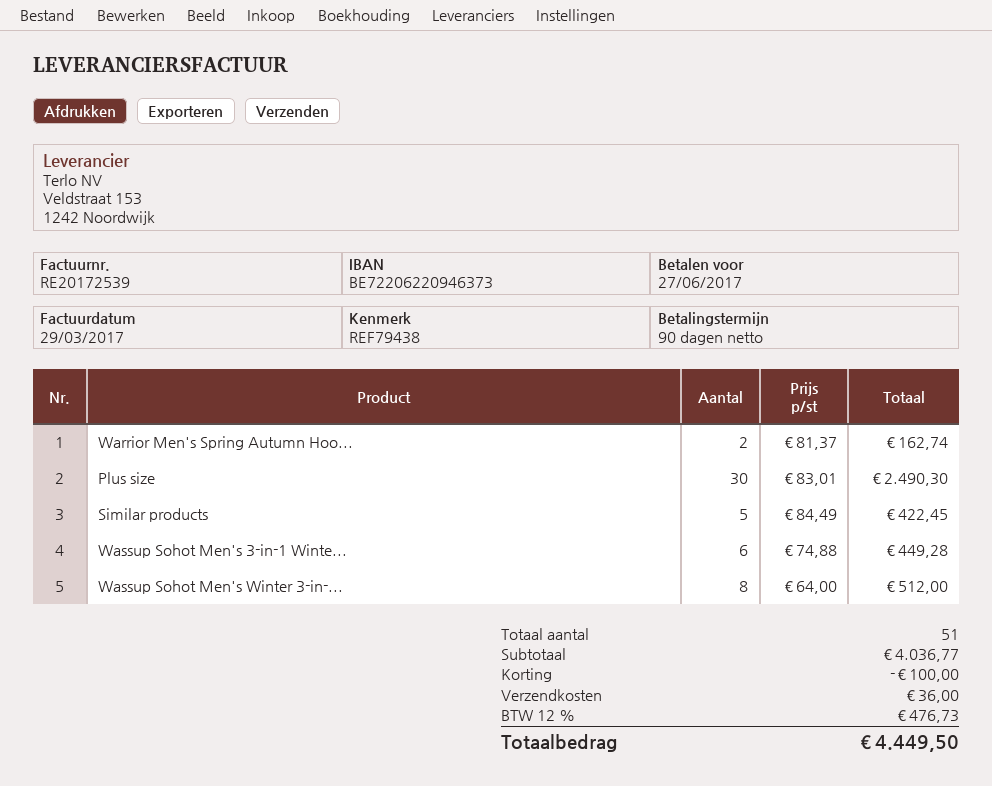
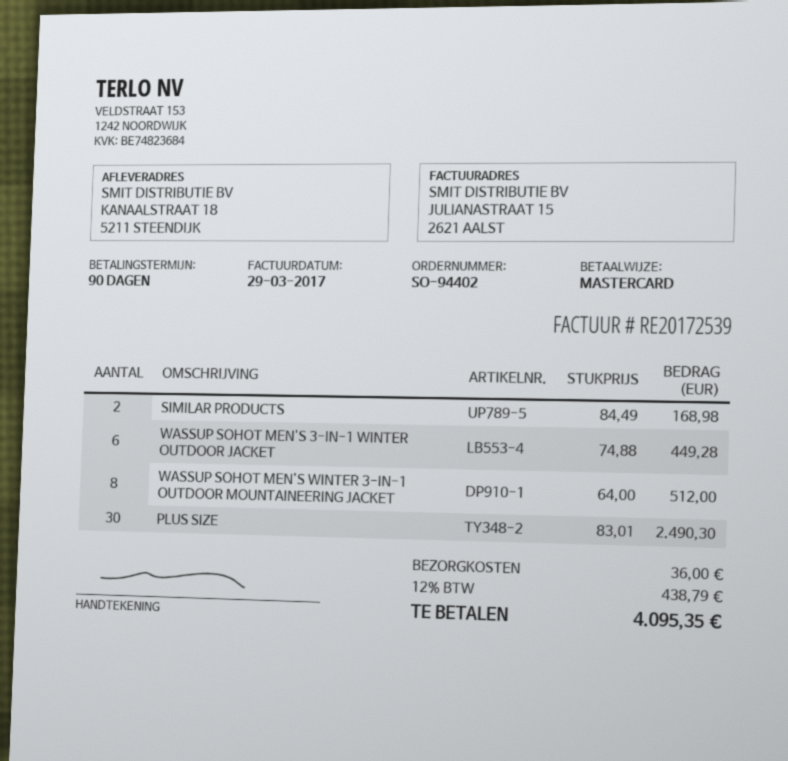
Warrior Men's Spring Autumn Hoo...: 2 x 81.37 = 162.74 -> none
Similar products: 5 x 84.49 = 422.45 -> 2 x 84.49 = 168.98
discount: 100.00 -> none
tax: 12% = 476.73 -> 12% = 438.79
total: 4449.50 -> 4095.35

